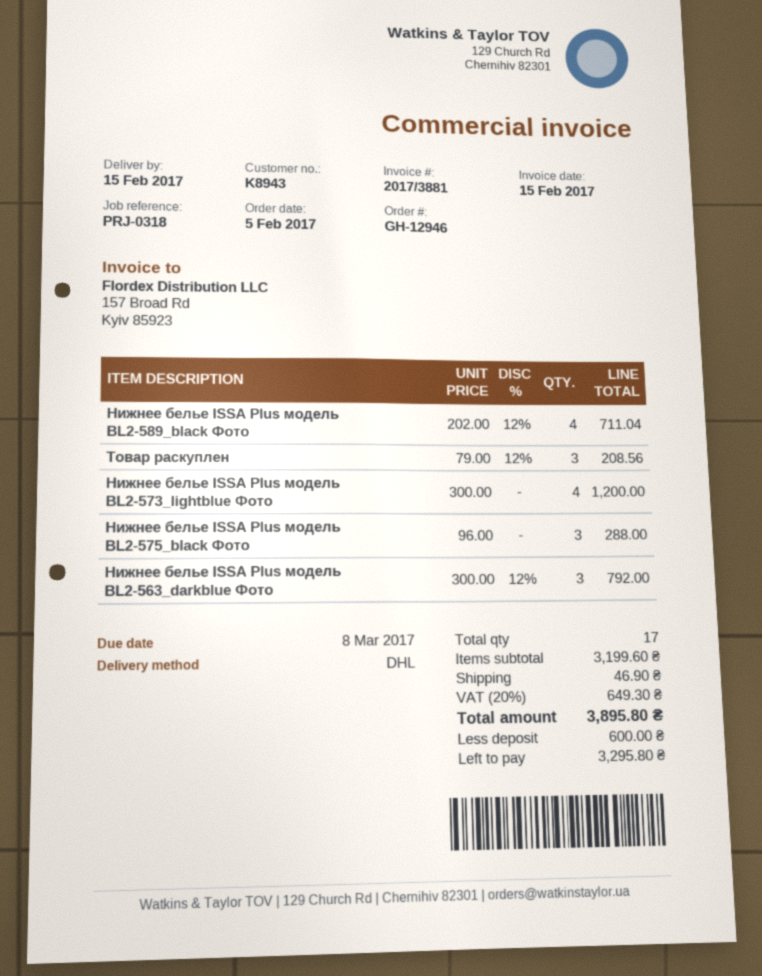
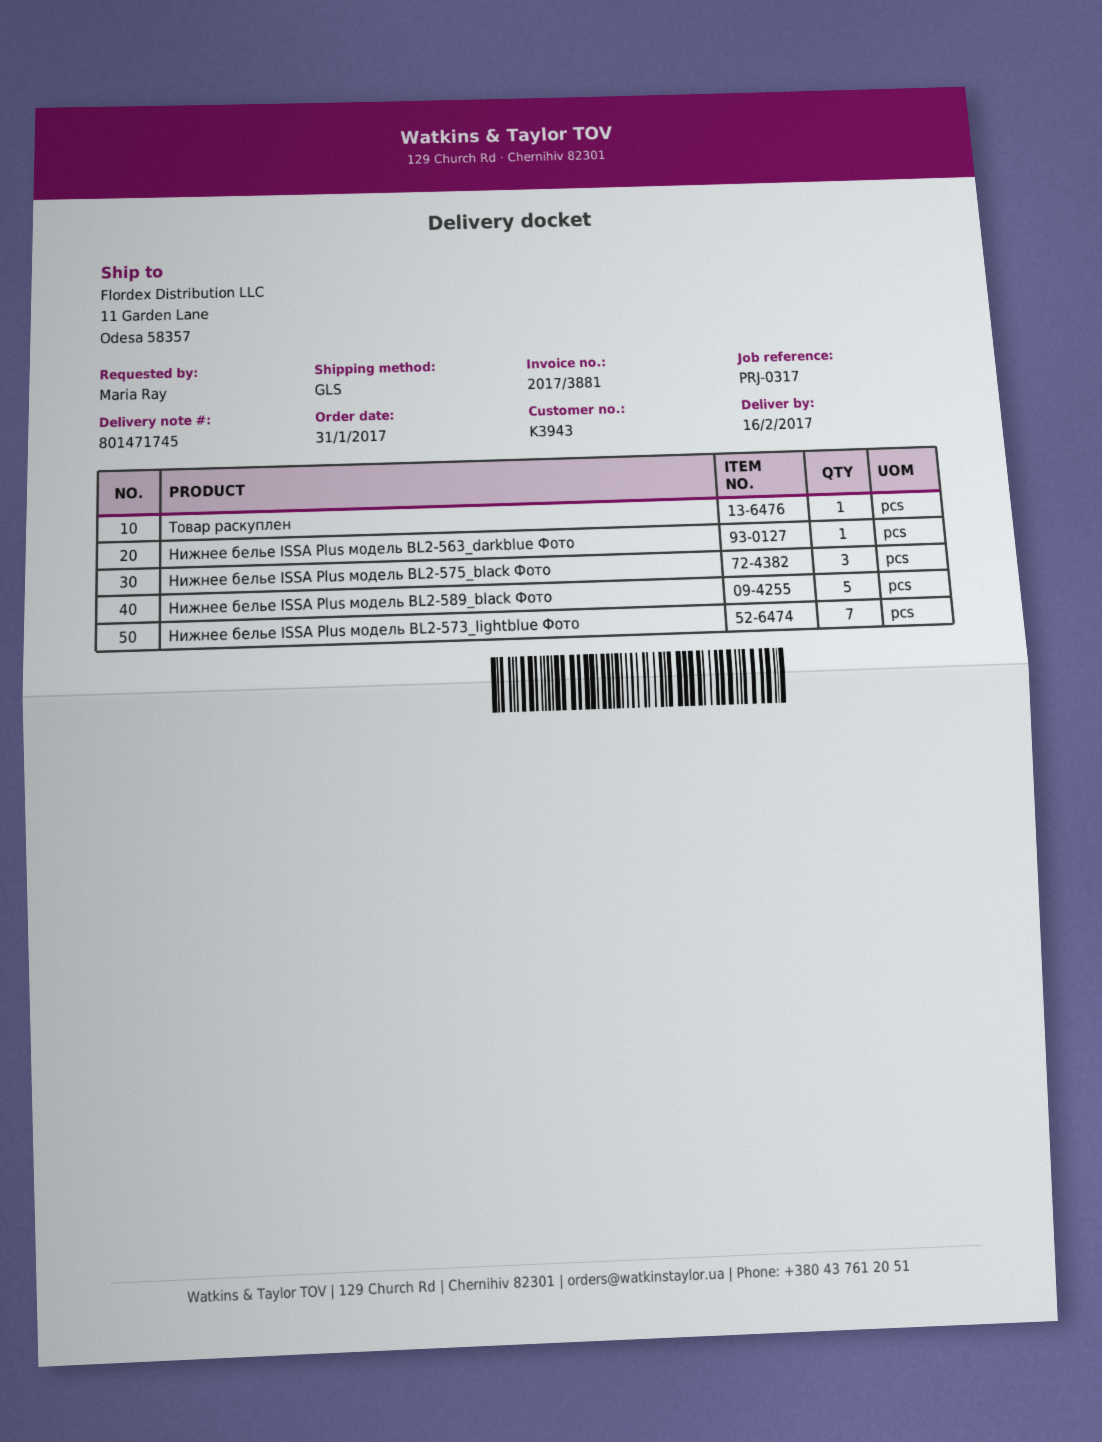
order date: 2017-02-05 -> 2017-01-31
delivery date: 2017-02-15 -> 2017-02-16
customer number: K8943 -> K3943
reference: PRJ-0318 -> PRJ-0317
shipping method: DHL -> GLS
Нижнее белье ISSA Plus модель BL2-589_black Фото: 4 -> 5
Товар раскуплен: 3 -> 1
Нижнее белье ISSA Plus модель BL2-573_lightblue Фото: 4 -> 7
Нижнее белье ISSA Plus модель BL2-563_darkblue Фото: 3 -> 1

